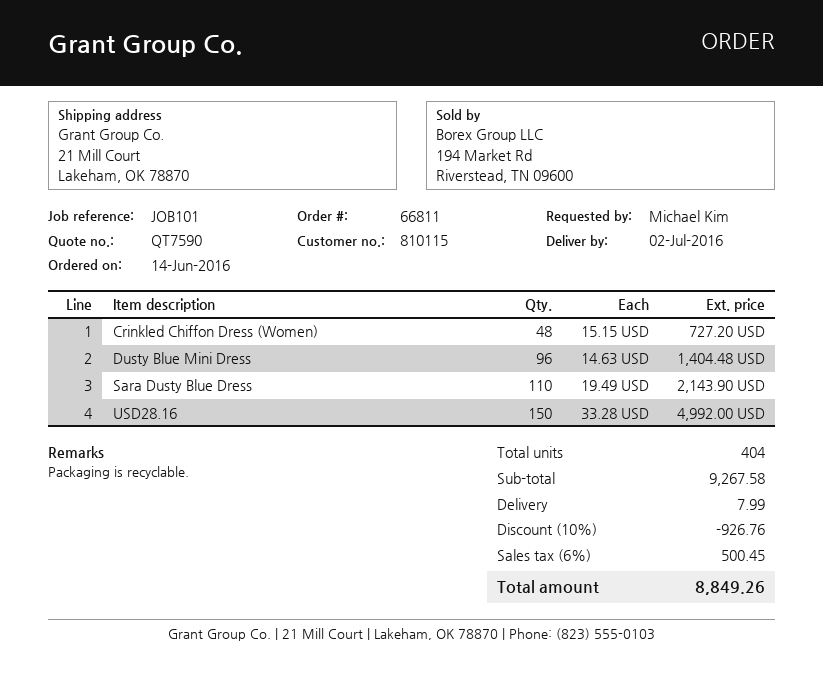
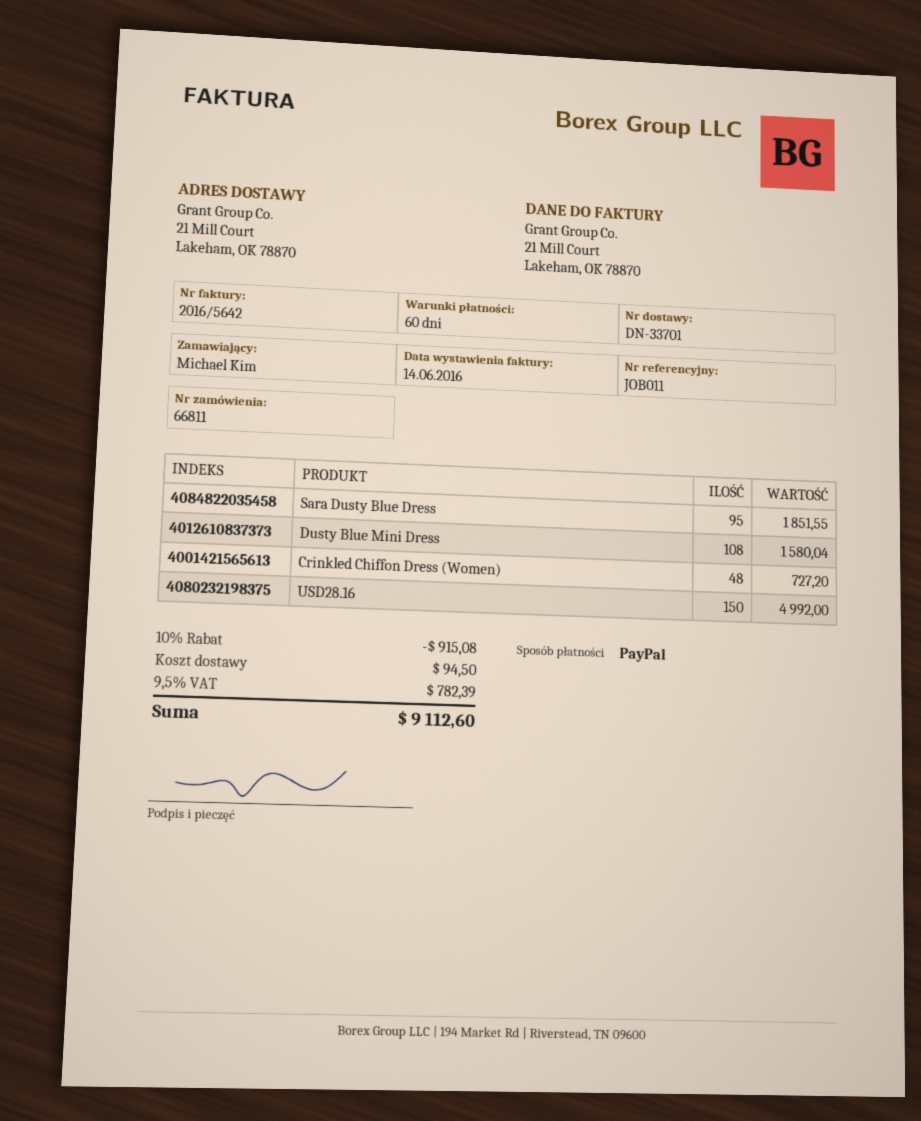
reference: JOB101 -> JOB011
Dusty Blue Mini Dress: 96 for 1404.48 -> 108 for 1580.04
Sara Dusty Blue Dress: 110 for 2143.90 -> 95 for 1851.55
discount: 10% = 926.76 -> 10% = 915.08
shipping: 7.99 -> 94.50
tax: 6% = 500.45 -> 9.5% = 782.39
total: 8849.26 -> 9112.60

